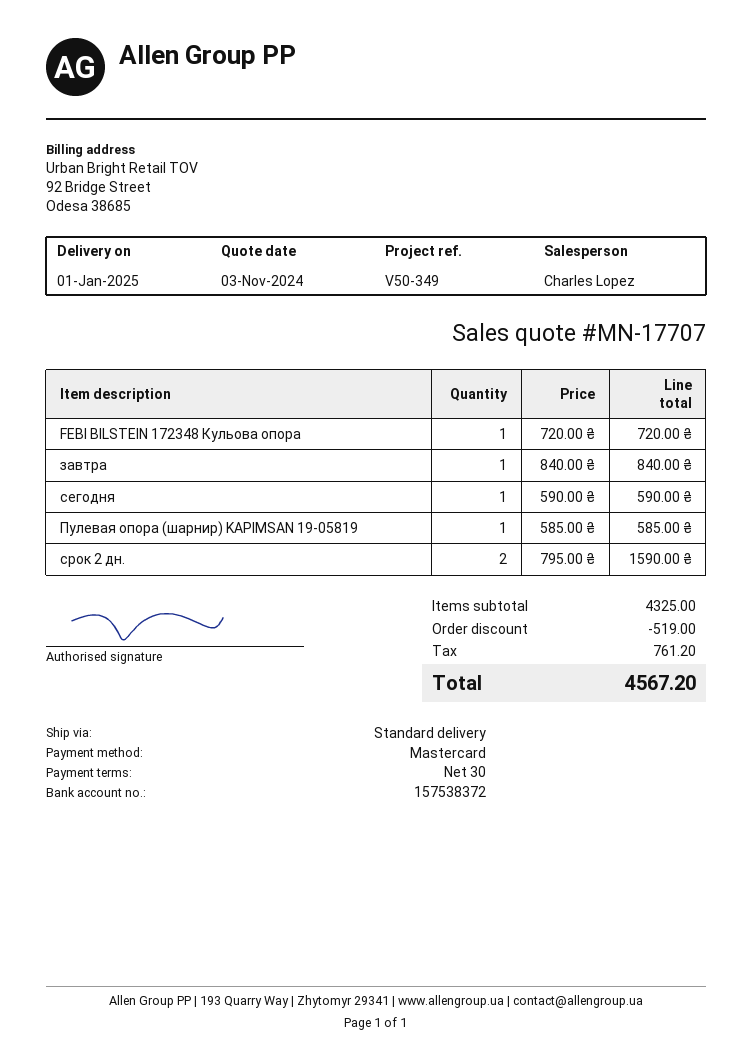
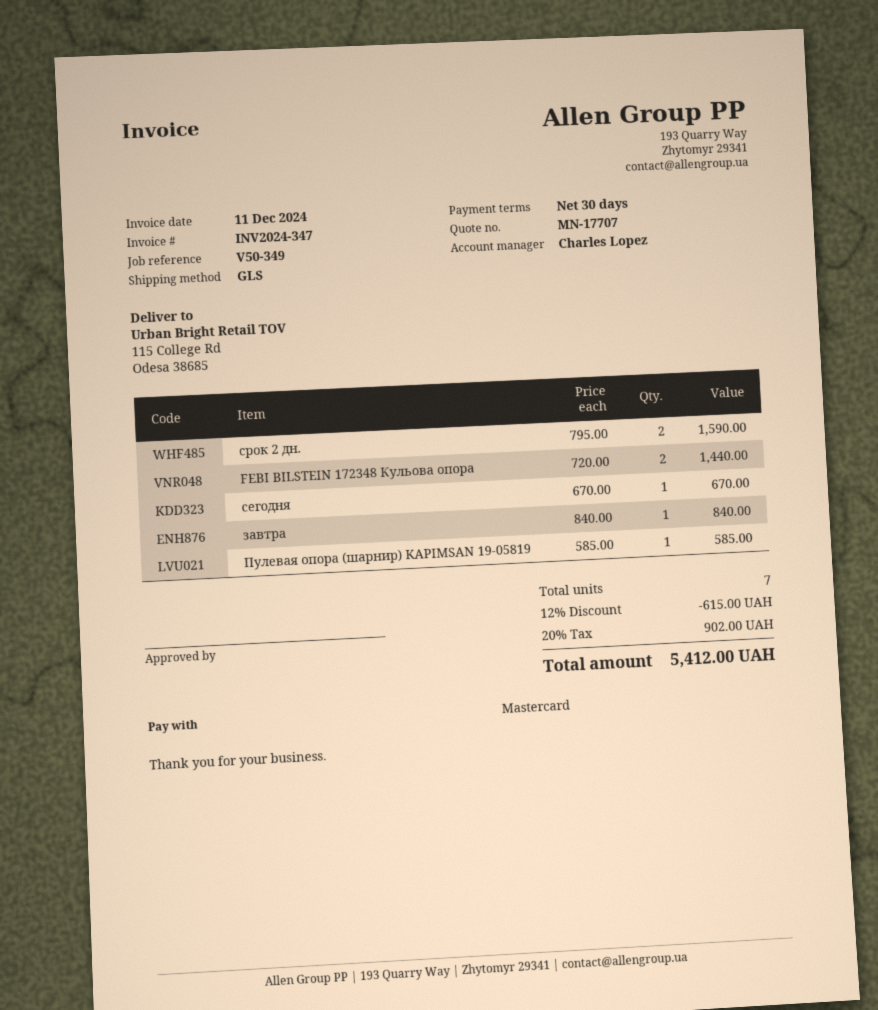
shipping method: standard -> GLS
FEBI BILSTEIN 172348 Кульова опора: 1 x 720.00 = 720.00 -> 2 x 720.00 = 1440.00
сегодня: 1 x 590.00 = 590.00 -> 1 x 670.00 = 670.00
discount: 519.00 -> 615.00
tax: 761.20 -> 902.00
total: 4567.20 -> 5412.00

